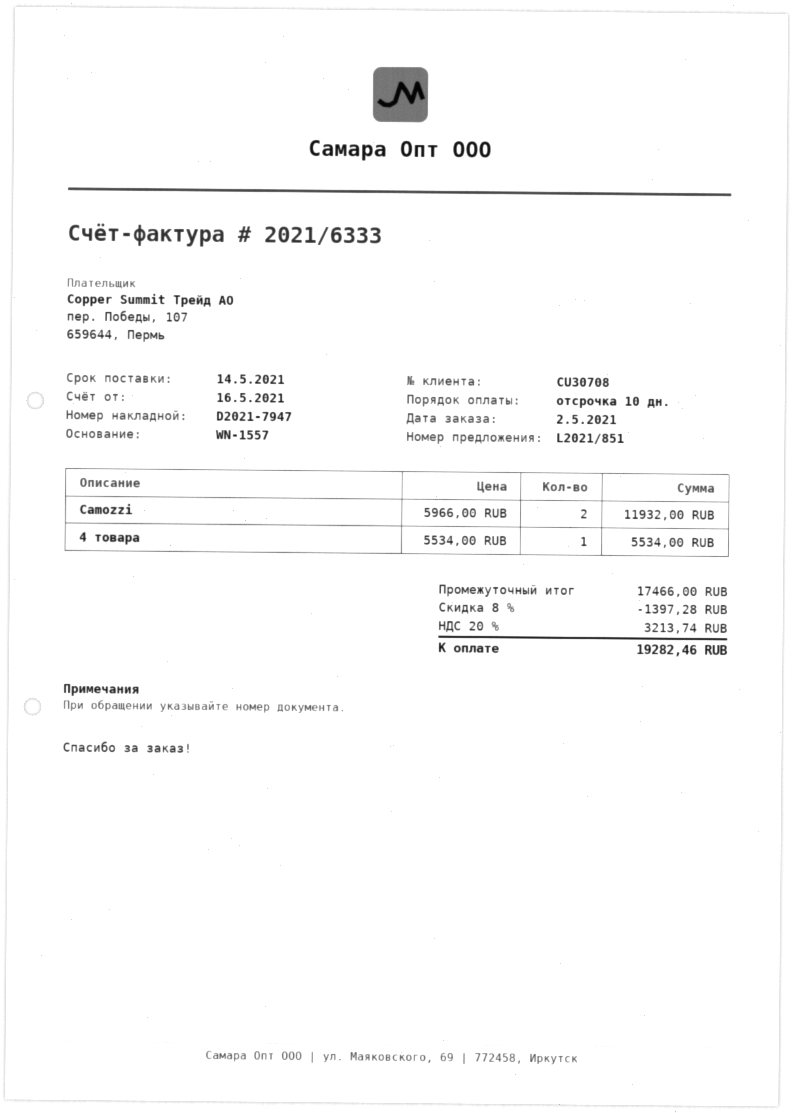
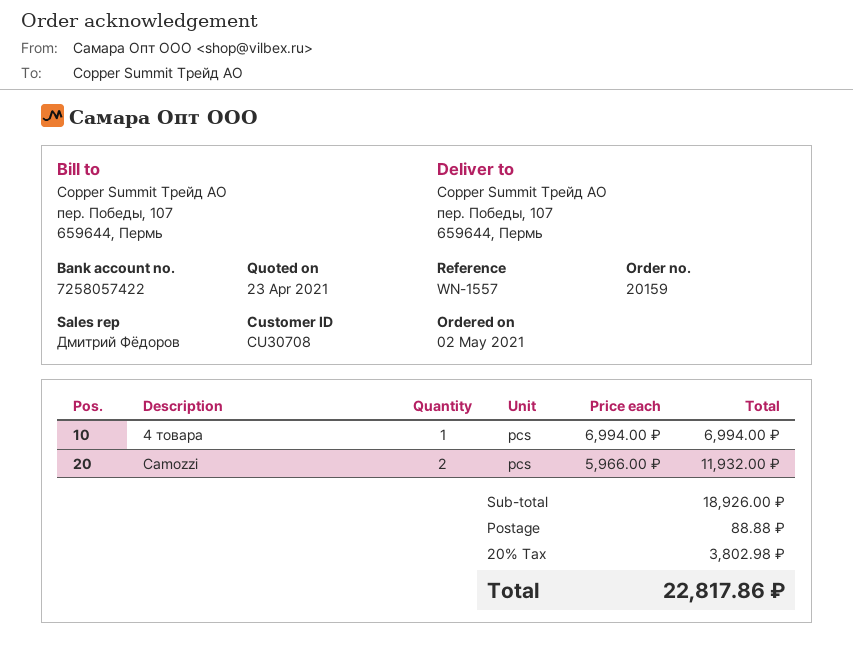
4 товара: 1 x 5534.00 = 5534.00 -> 1 x 6994.00 = 6994.00
subtotal: 17466.00 -> 18926.00
discount: 8% = 1397.28 -> none
shipping: none -> 88.88
tax: 20% = 3213.74 -> 20% = 3802.98
total: 19282.46 -> 22817.86

